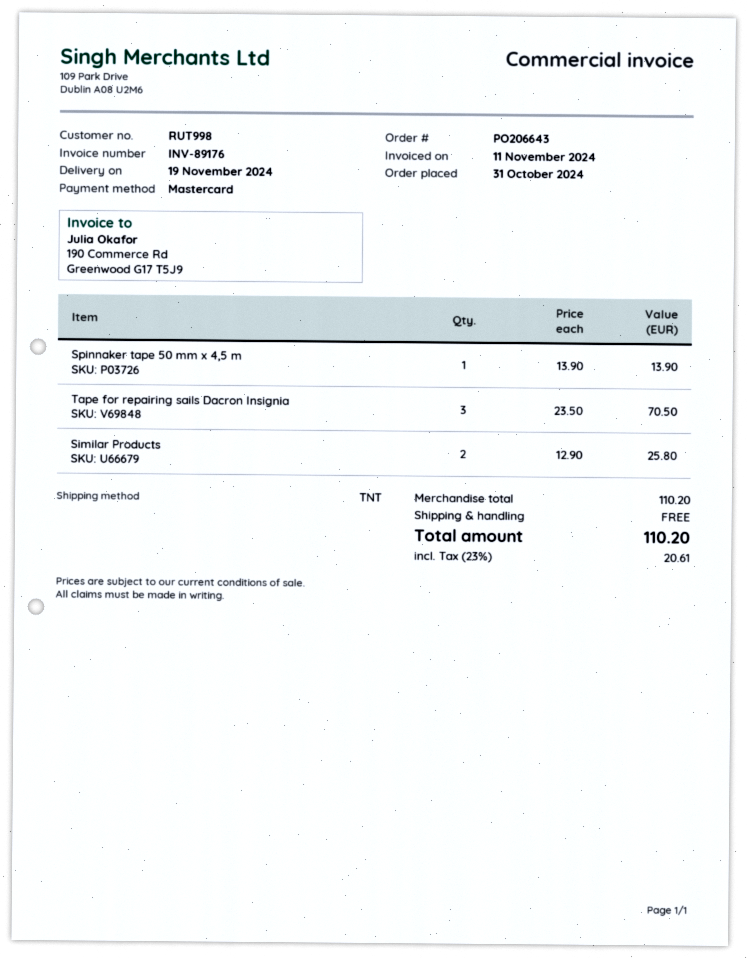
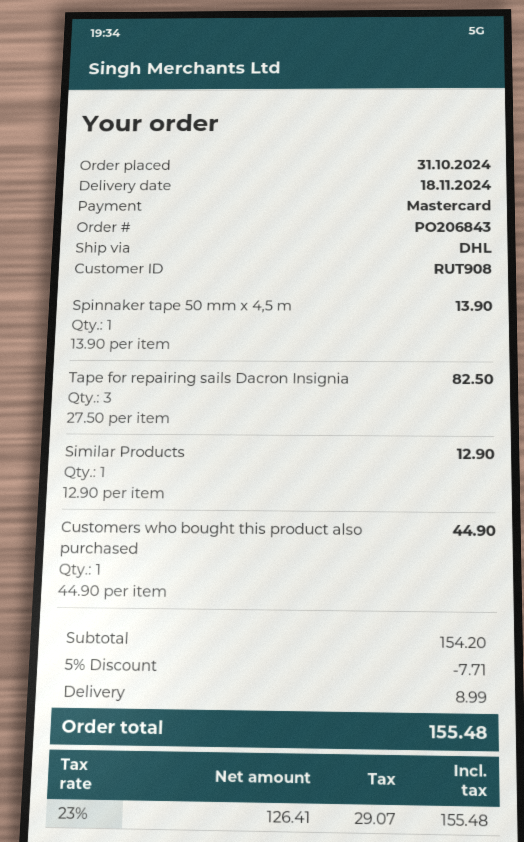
order number: PO206643 -> PO206843
delivery date: 2024-11-19 -> 2024-11-18
customer number: RUT998 -> RUT908
shipping method: TNT -> DHL
Tape for repairing sails Dacron Insignia: 3 x 23.50 = 70.50 -> 3 x 27.50 = 82.50
Similar Products: 2 x 12.90 = 25.80 -> 1 x 12.90 = 12.90
Customers who bought this product also purchased: none -> 1 x 44.90 = 44.90
subtotal: 110.20 -> 154.20
discount: none -> 5% = 7.71
shipping: 0.00 -> 8.99
tax: 23% = 20.61 -> 23% = 29.07
total: 110.20 -> 155.48

